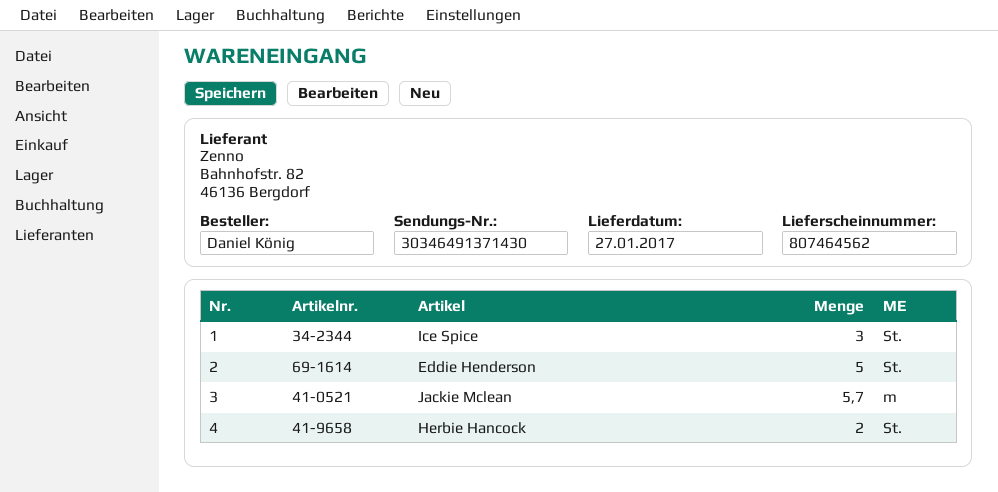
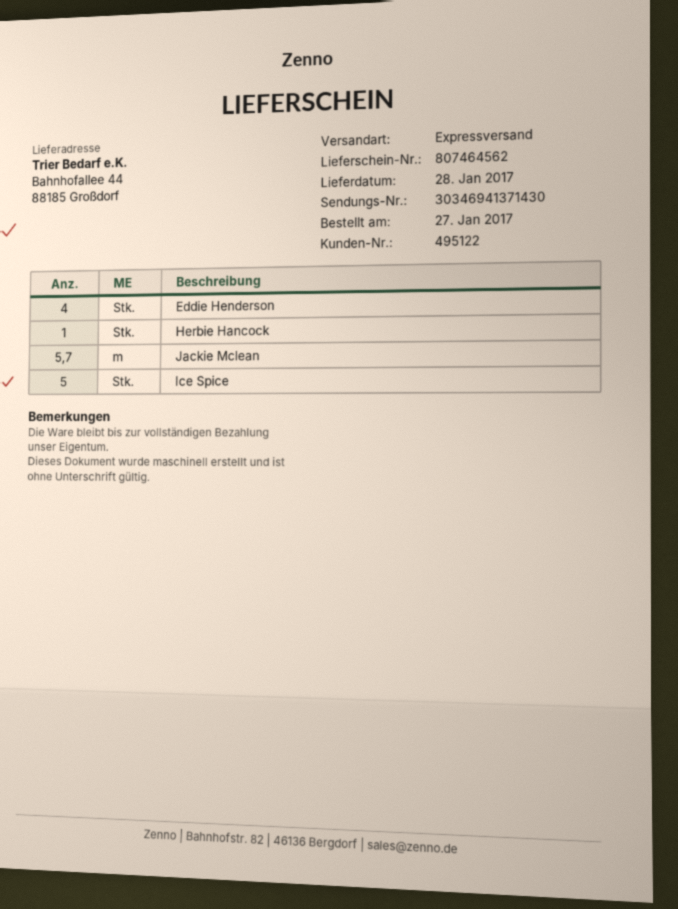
delivery date: 2017-01-27 -> 2017-01-28
tracking number: 30346491371430 -> 30346941371430
Ice Spice: 3 -> 5
Eddie Henderson: 5 -> 4
Herbie Hancock: 2 -> 1

